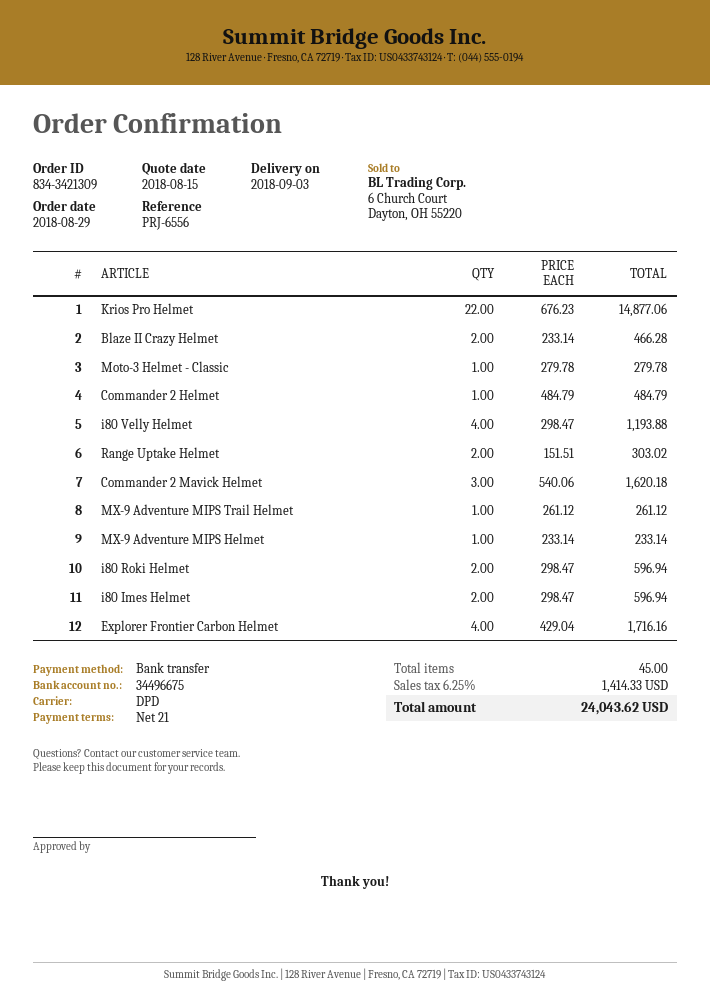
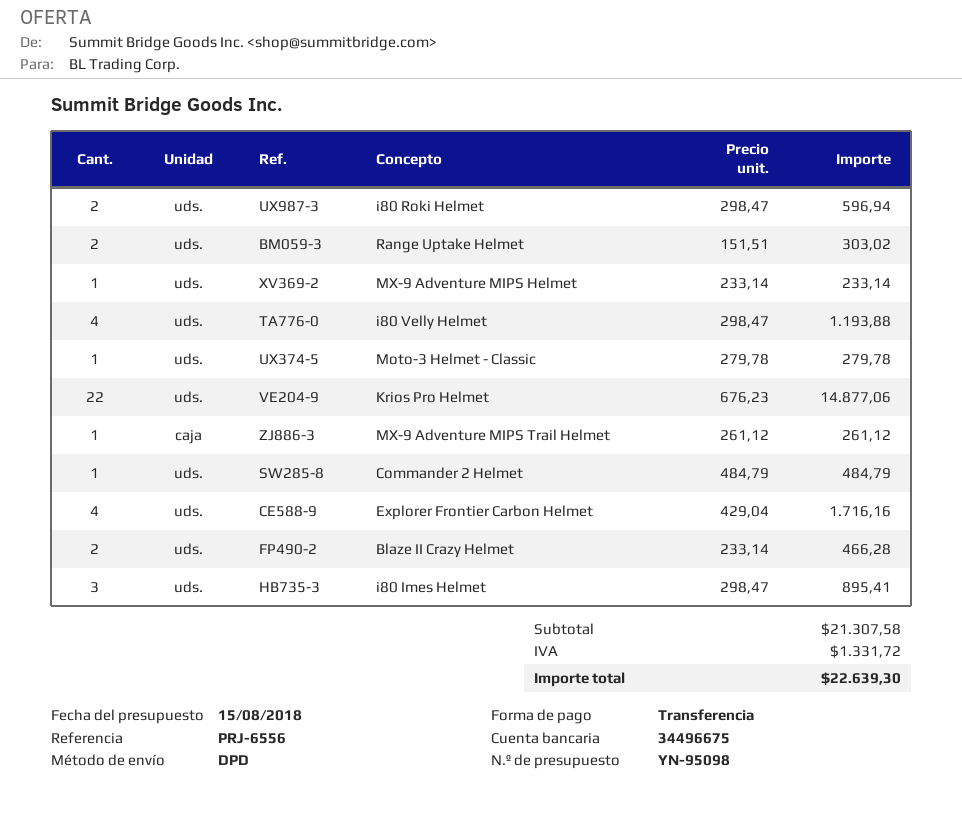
Commander 2 Mavick Helmet: 3 x 540.06 = 1620.18 -> none
i80 Imes Helmet: 2 x 298.47 = 596.94 -> 3 x 298.47 = 895.41
tax: 1414.33 -> 1331.72
total: 24043.62 -> 22639.30

